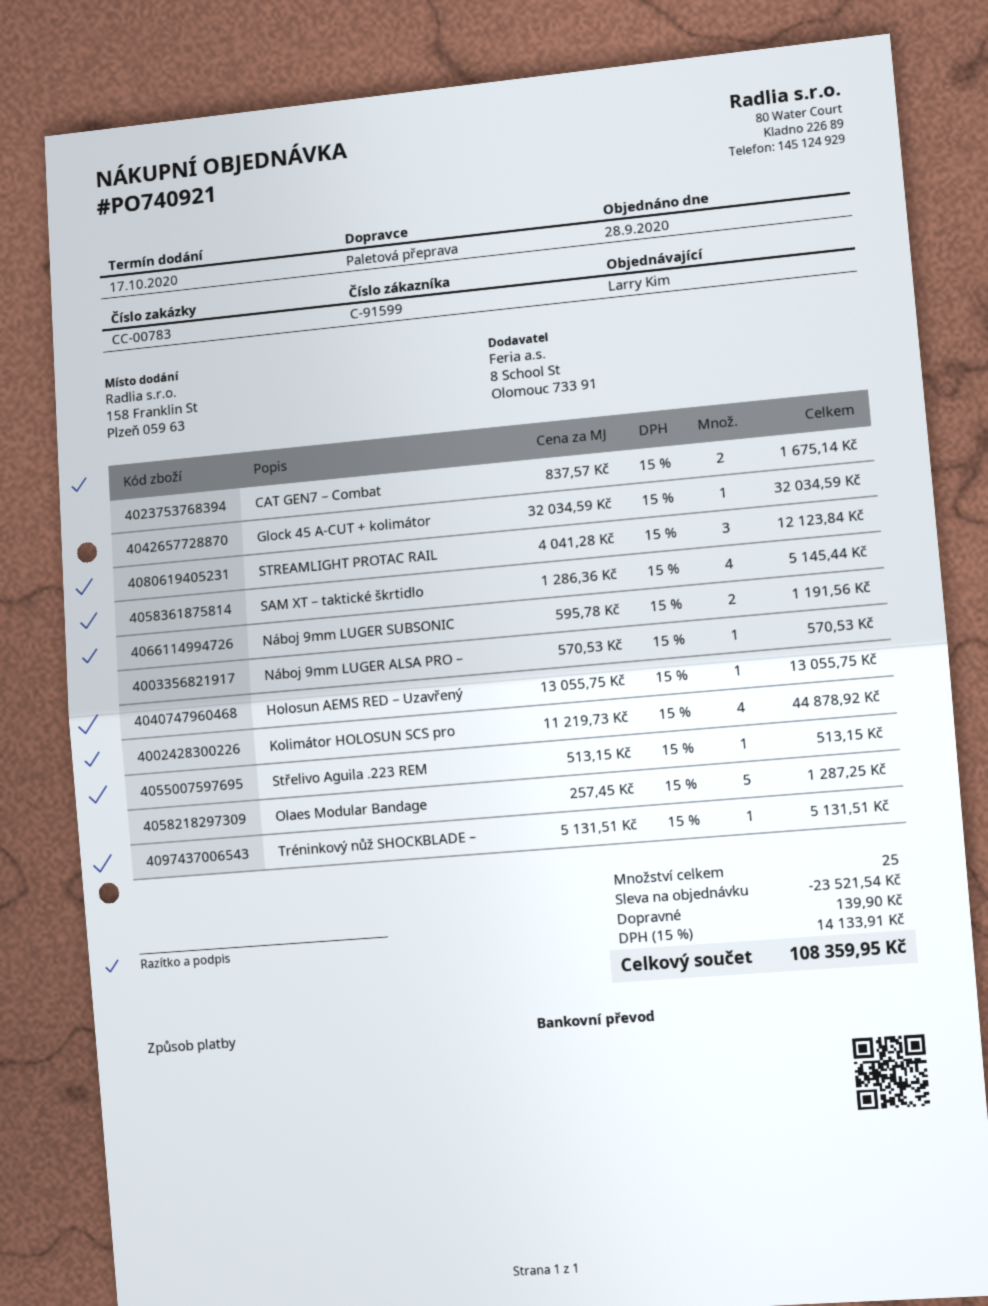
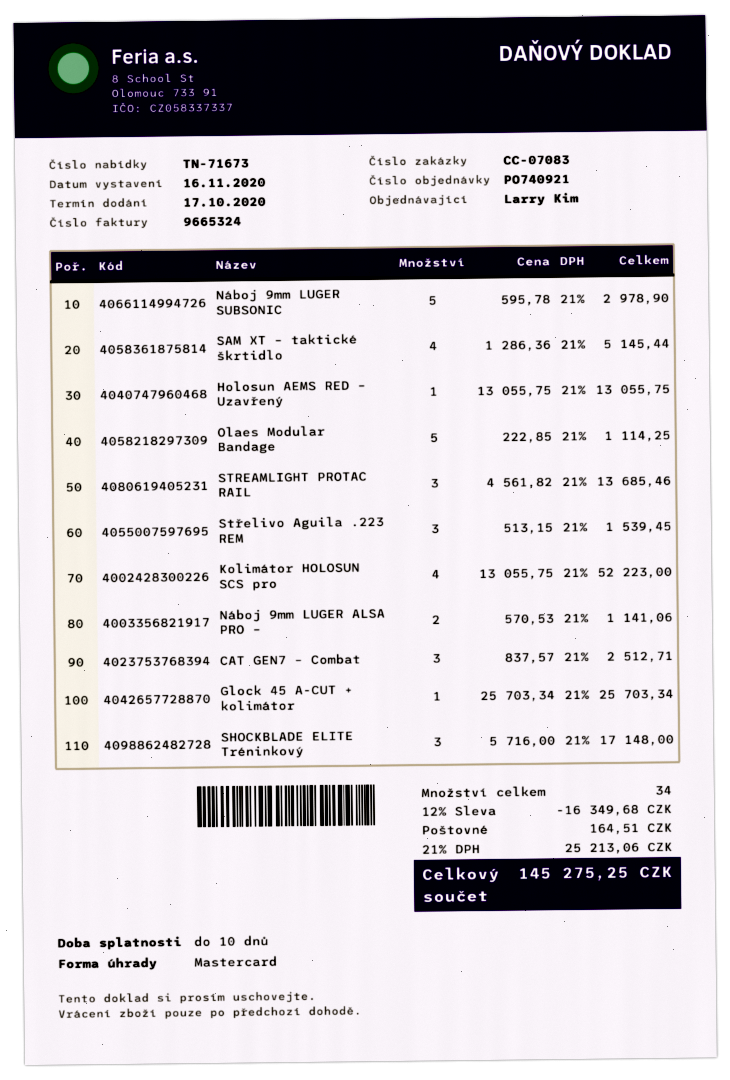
reference: CC-00783 -> CC-07083
payment method: bank transfer -> Mastercard
CAT GEN7 – Combat: 2 x 837.57 = 1675.14 -> 3 x 837.57 = 2512.71
Glock 45 A-CUT + kolimátor: 1 x 32034.59 = 32034.59 -> 1 x 25703.34 = 25703.34
STREAMLIGHT PROTAC RAIL: 3 x 4041.28 = 12123.84 -> 3 x 4561.82 = 13685.46
Náboj 9mm LUGER SUBSONIC: 2 x 595.78 = 1191.56 -> 5 x 595.78 = 2978.90
Náboj 9mm LUGER ALSA PRO –: 1 x 570.53 = 570.53 -> 2 x 570.53 = 1141.06
Kolimátor HOLOSUN SCS pro: 4 x 11219.73 = 44878.92 -> 4 x 13055.75 = 52223.00
Střelivo Aguila .223 REM: 1 x 513.15 = 513.15 -> 3 x 513.15 = 1539.45
Olaes Modular Bandage: 5 x 257.45 = 1287.25 -> 5 x 222.85 = 1114.25
Tréninkový nůž SHOCKBLADE –: 1 x 5131.51 = 5131.51 -> none
SHOCKBLADE ELITE Tréninkový: none -> 3 x 5716.00 = 17148.00
total quantity: 25 -> 34
discount: 23521.54 -> 16349.68
shipping: 139.90 -> 164.51
tax: 15% = 14133.91 -> 21% = 25213.06
total: 108359.95 -> 145275.25

